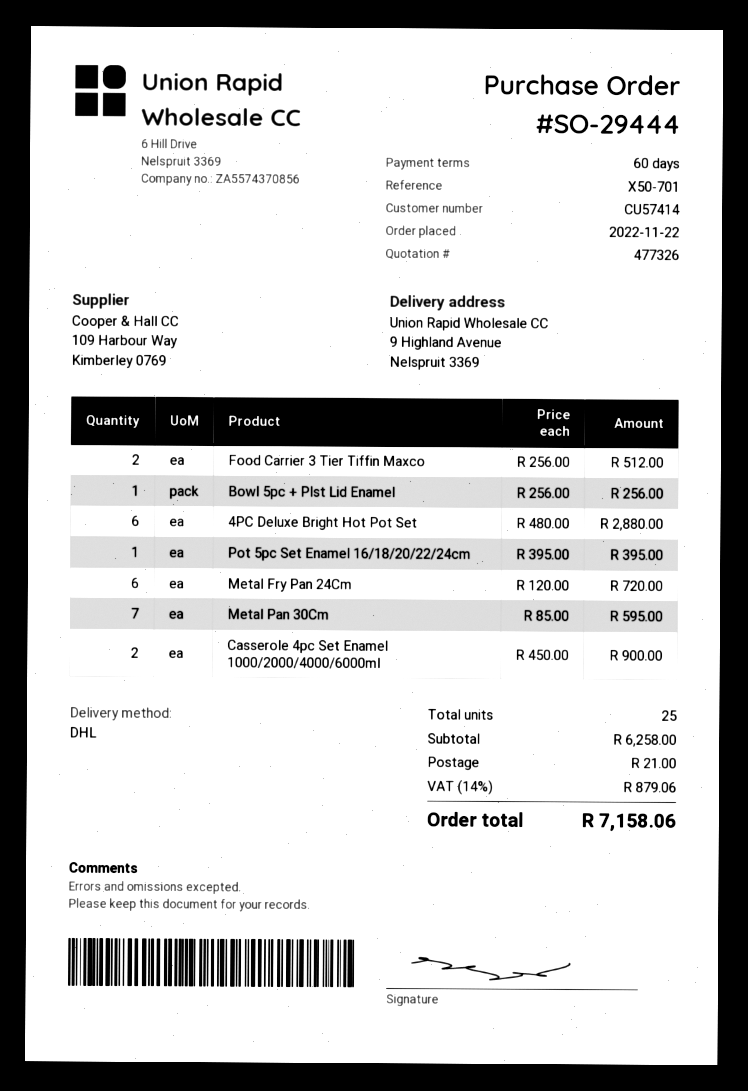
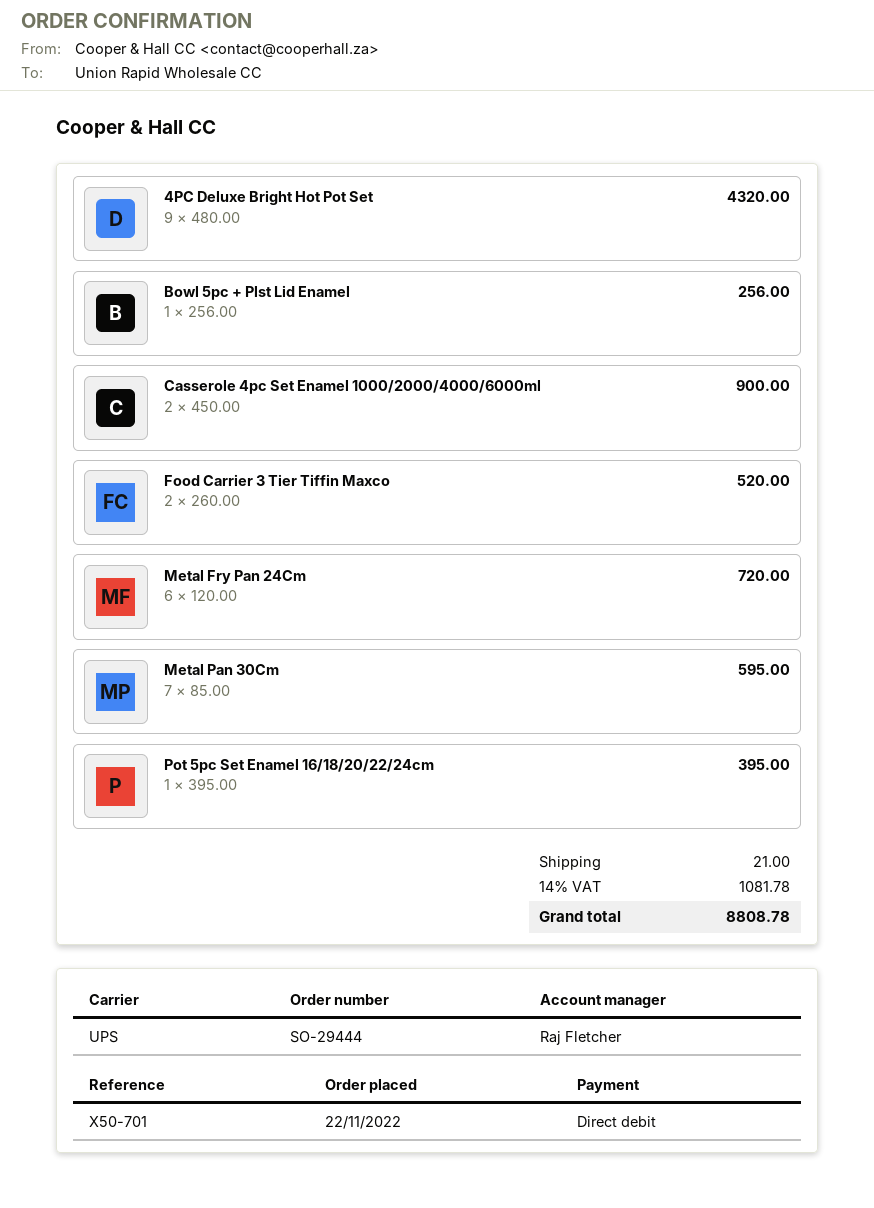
shipping method: DHL -> UPS
Food Carrier 3 Tier Tiffin Maxco: 2 x 256.00 = 512.00 -> 2 x 260.00 = 520.00
4PC Deluxe Bright Hot Pot Set: 6 x 480.00 = 2880.00 -> 9 x 480.00 = 4320.00
tax: 14% = 879.06 -> 14% = 1081.78
total: 7158.06 -> 8808.78

